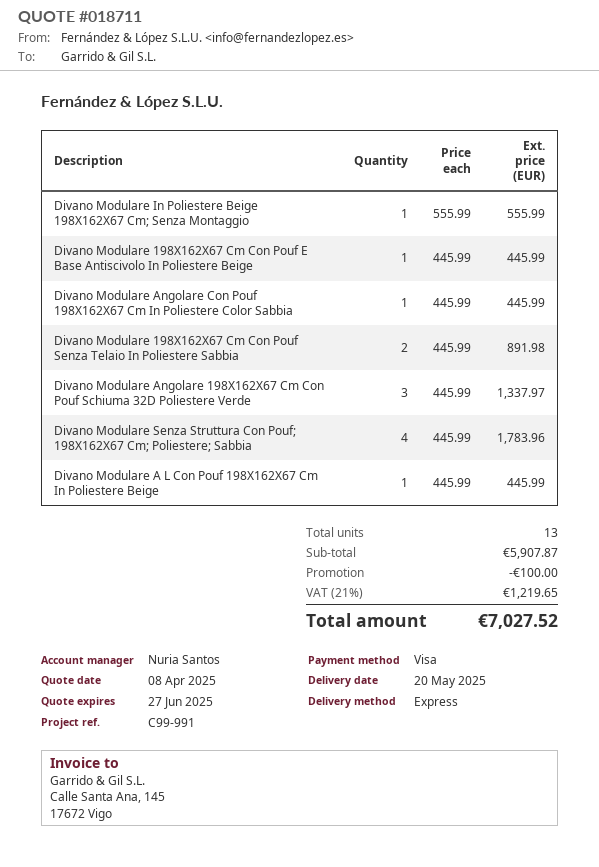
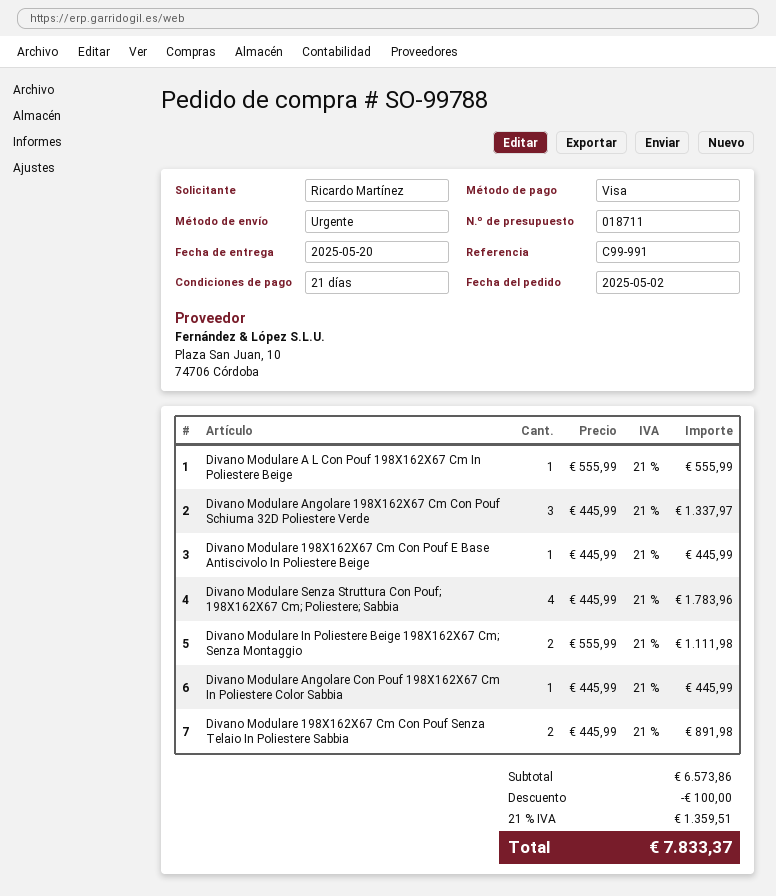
Divano Modulare In Poliestere Beige 198X162X67 Cm; Senza Montaggio: 1 x 555.99 = 555.99 -> 2 x 555.99 = 1111.98
Divano Modulare A L Con Pouf 198X162X67 Cm In Poliestere Beige: 1 x 445.99 = 445.99 -> 1 x 555.99 = 555.99
subtotal: 5907.87 -> 6573.86
tax: 21% = 1219.65 -> 21% = 1359.51
total: 7027.52 -> 7833.37

